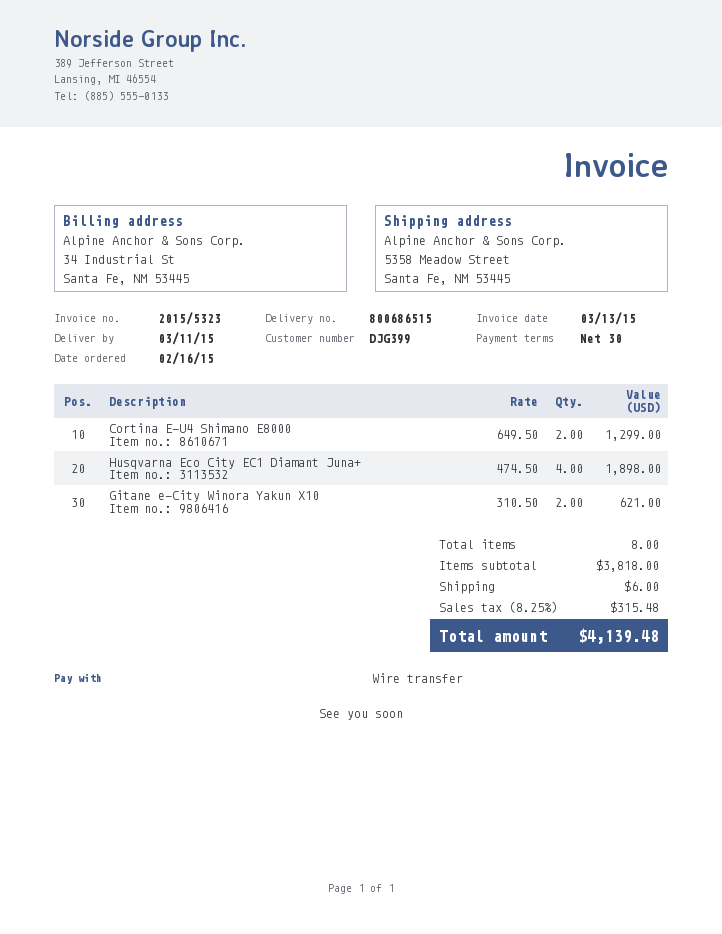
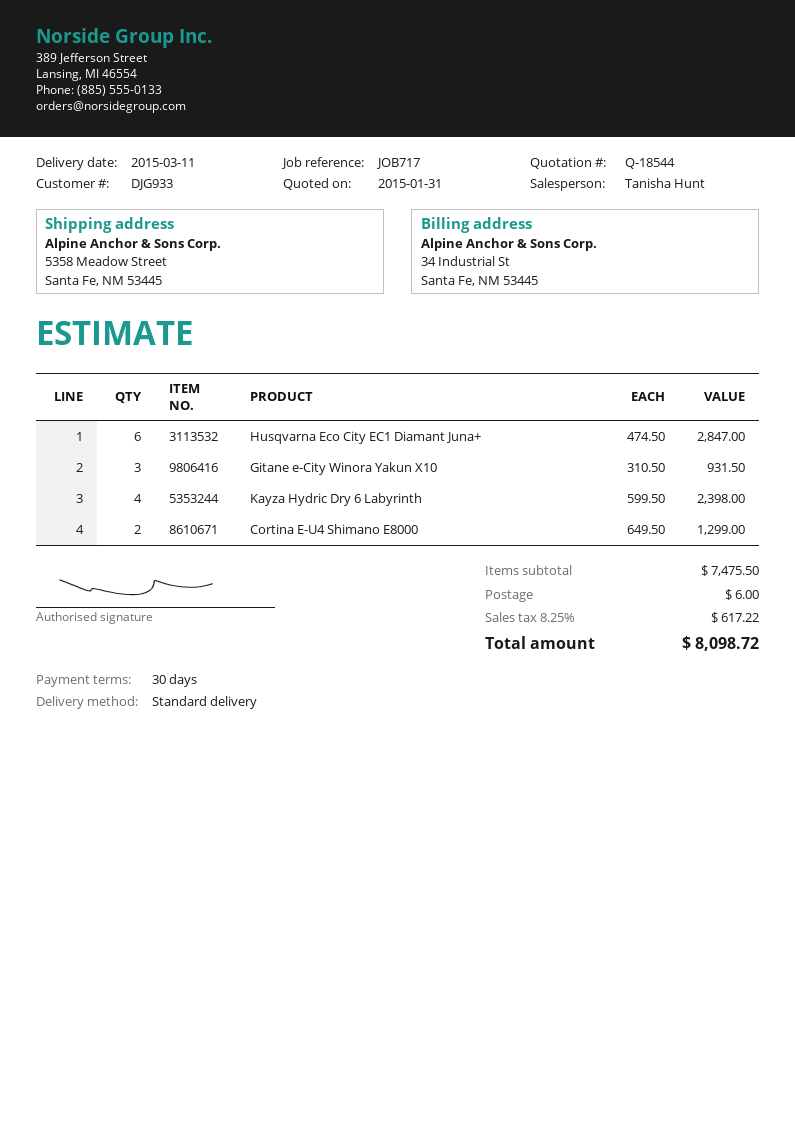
customer number: DJG399 -> DJG933
Husqvarna Eco City EC1 Diamant Juna+: 4 x 474.50 = 1898.00 -> 6 x 474.50 = 2847.00
Gitane e-City Winora Yakun X10: 2 x 310.50 = 621.00 -> 3 x 310.50 = 931.50
Kayza Hydric Dry 6 Labyrinth: none -> 4 x 599.50 = 2398.00
subtotal: 3818.00 -> 7475.50
tax: 8.25% = 315.48 -> 8.25% = 617.22
total: 4139.48 -> 8098.72

